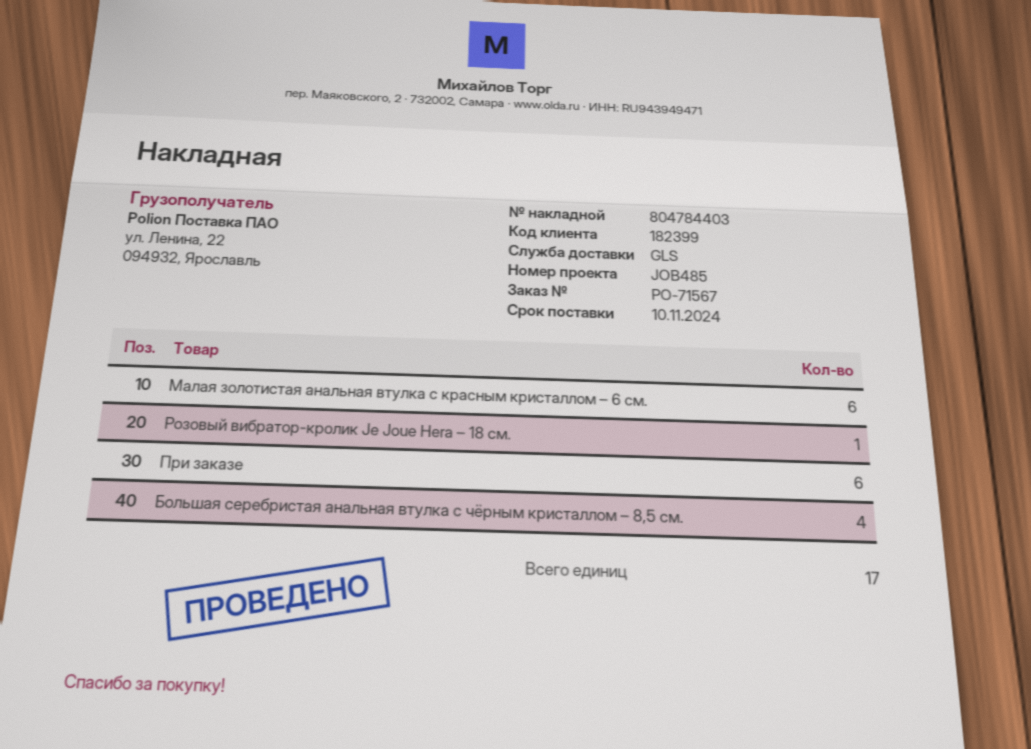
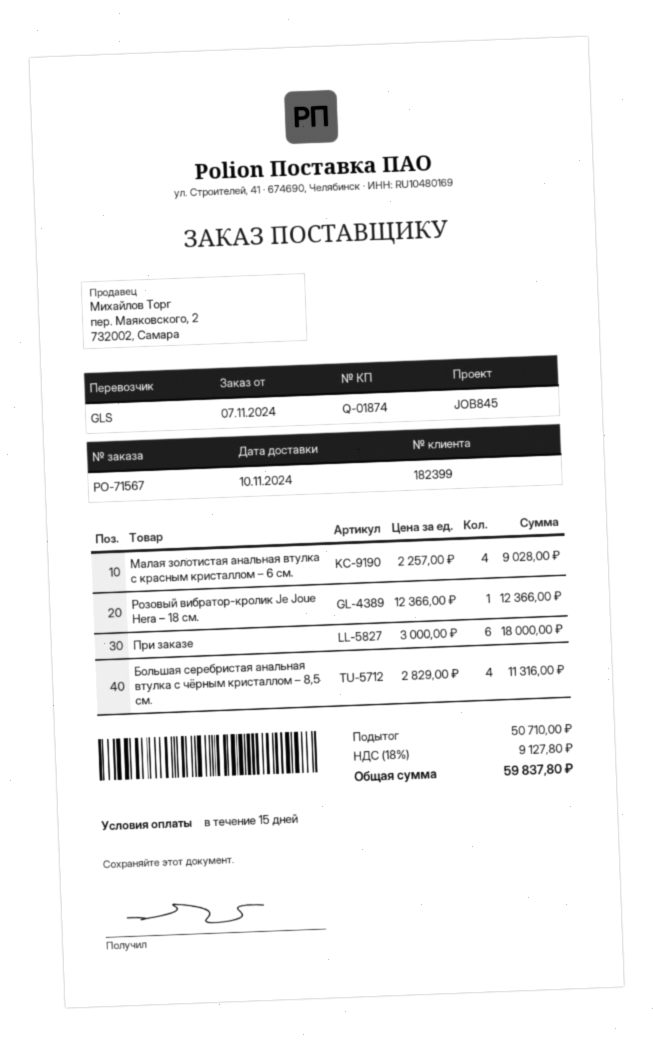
reference: JOB485 -> JOB845
Малая золотистая анальная втулка с красным кристаллом – 6 см.: 6 -> 4

